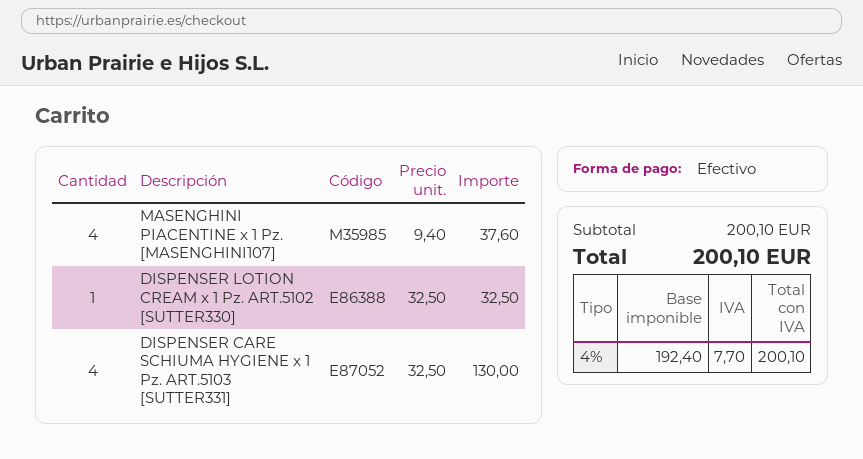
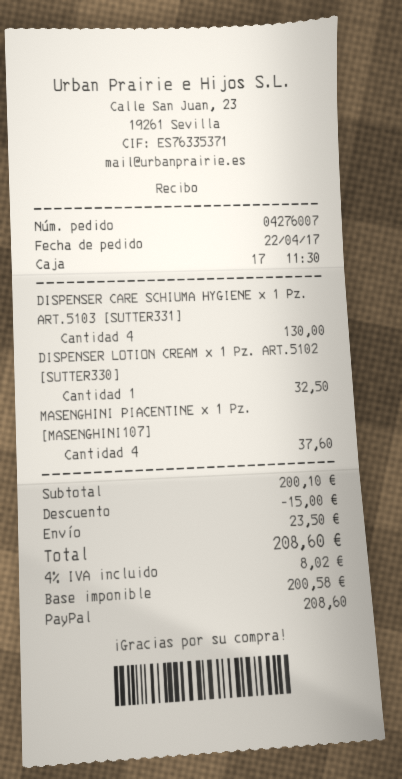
payment method: cash -> PayPal
discount: none -> 15.00
shipping: none -> 23.50
net: 192.40 -> 200.58
tax: 4% = 7.70 -> 4% = 8.02
total: 200.10 -> 208.60

